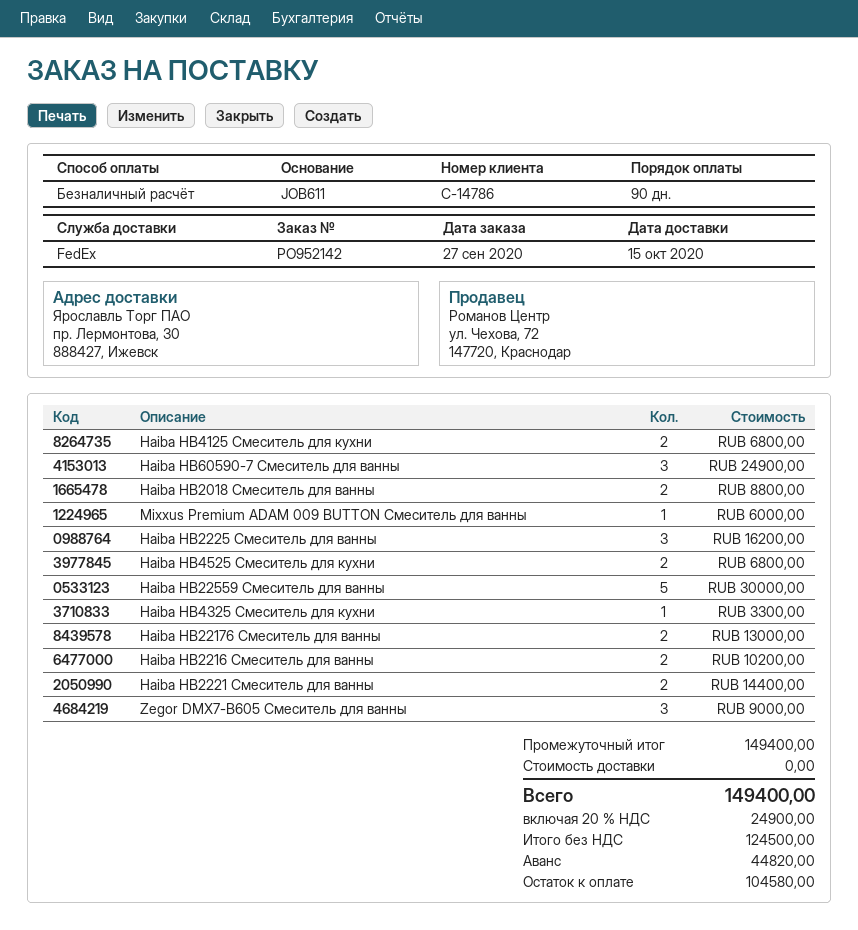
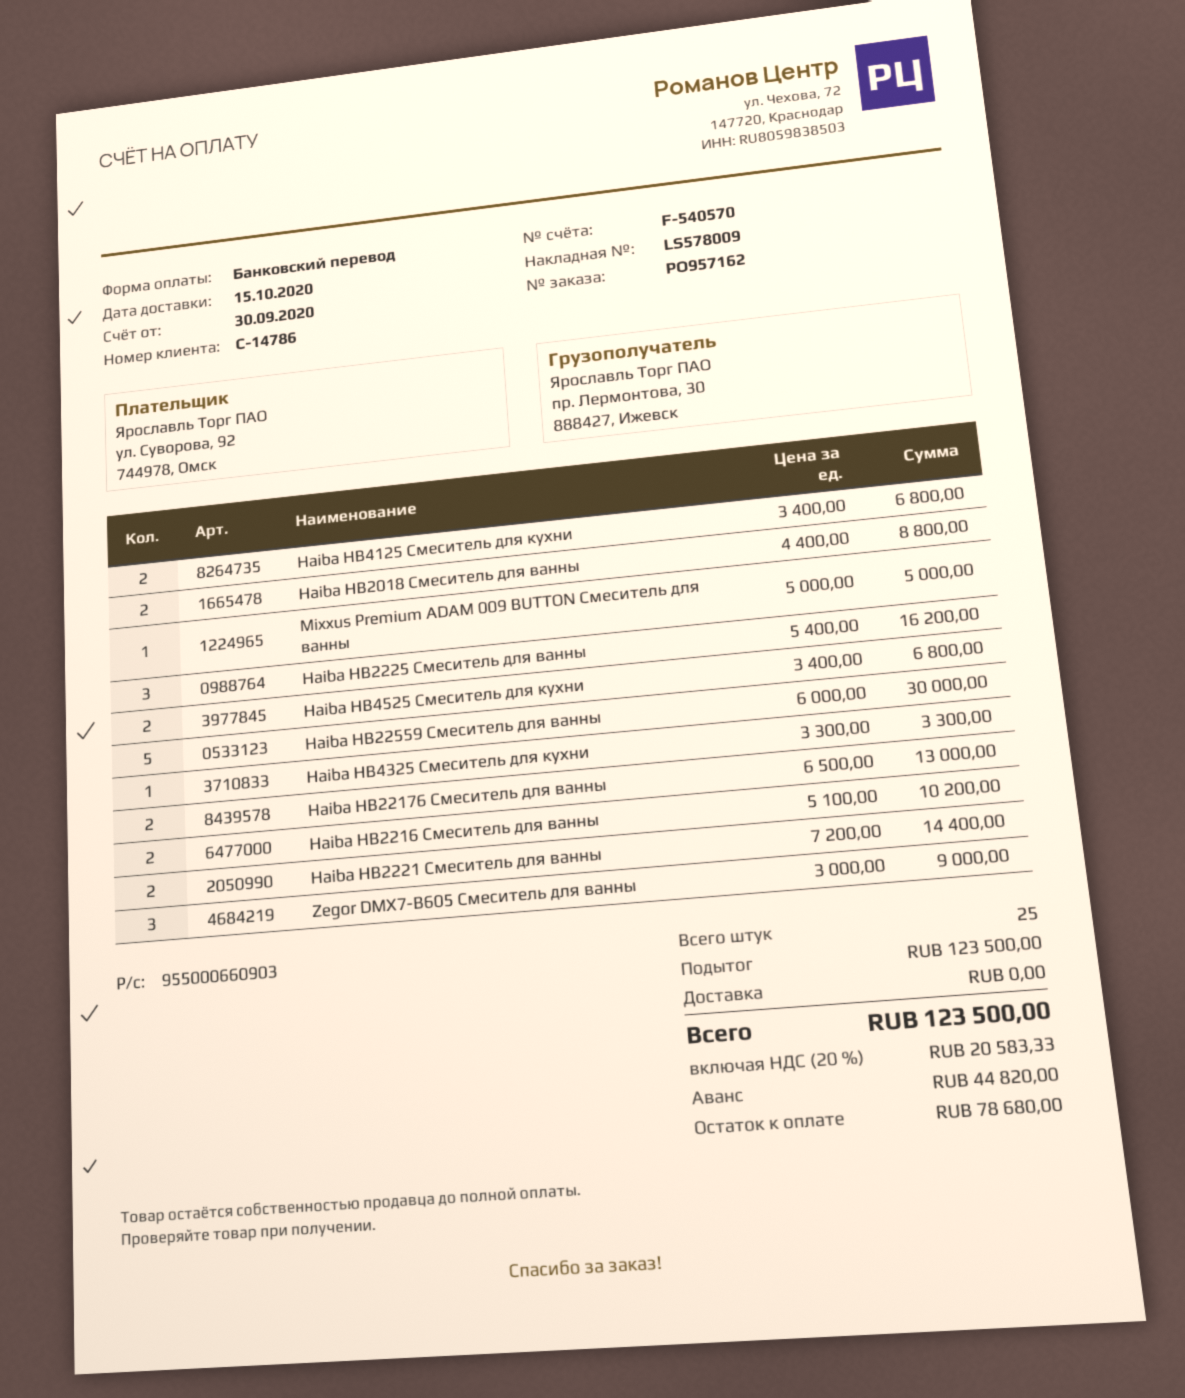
order number: PO952142 -> PO957162
Haiba HB60590-7 Смеситель для ванны: 3 for 24900.00 -> none
Mixxus Premium ADAM 009 BUTTON Смеситель для ванны: 1 for 6000.00 -> 1 for 5000.00
subtotal: 149400.00 -> 123500.00
tax: 20% = 24900.00 -> 20% = 20583.33
total: 149400.00 -> 123500.00
balance: 104580.00 -> 78680.00

